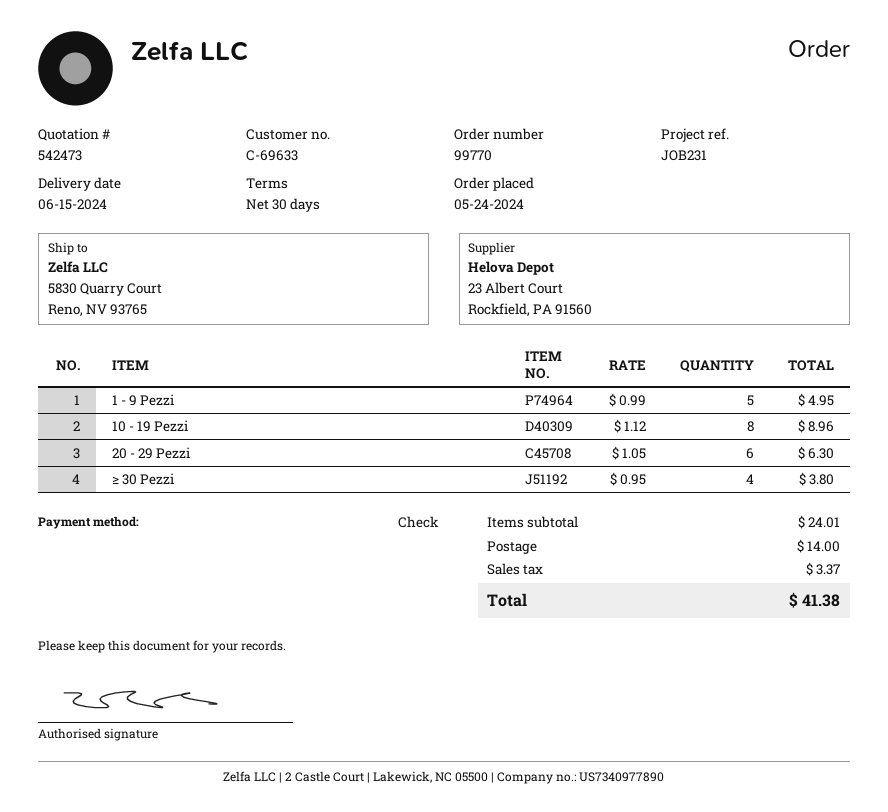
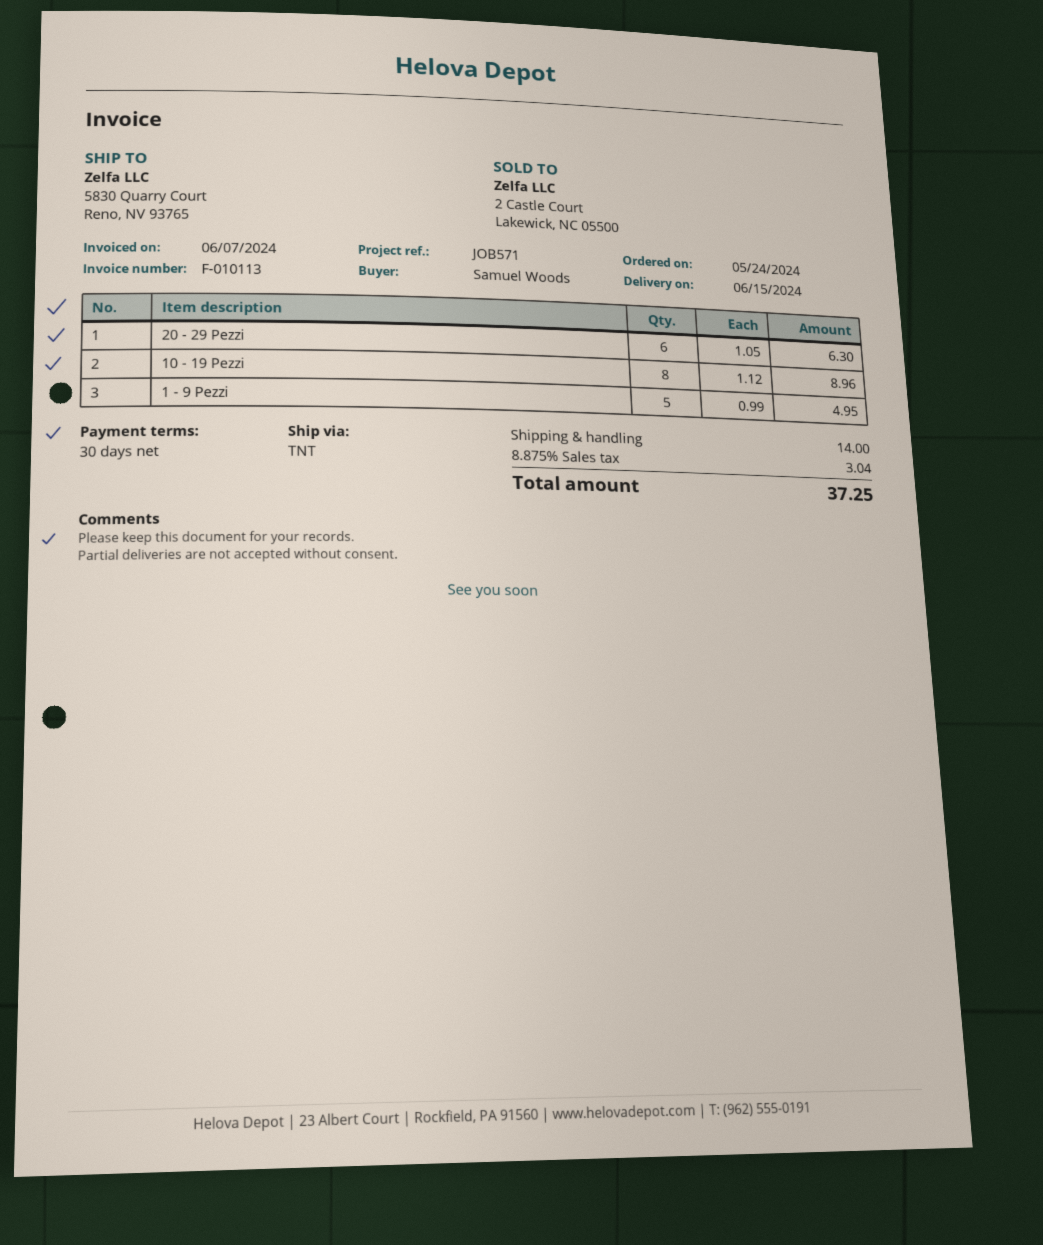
reference: JOB231 -> JOB571
≥ 30 Pezzi: 4 x 0.95 = 3.80 -> none
tax: 3.37 -> 3.04
total: 41.38 -> 37.25

